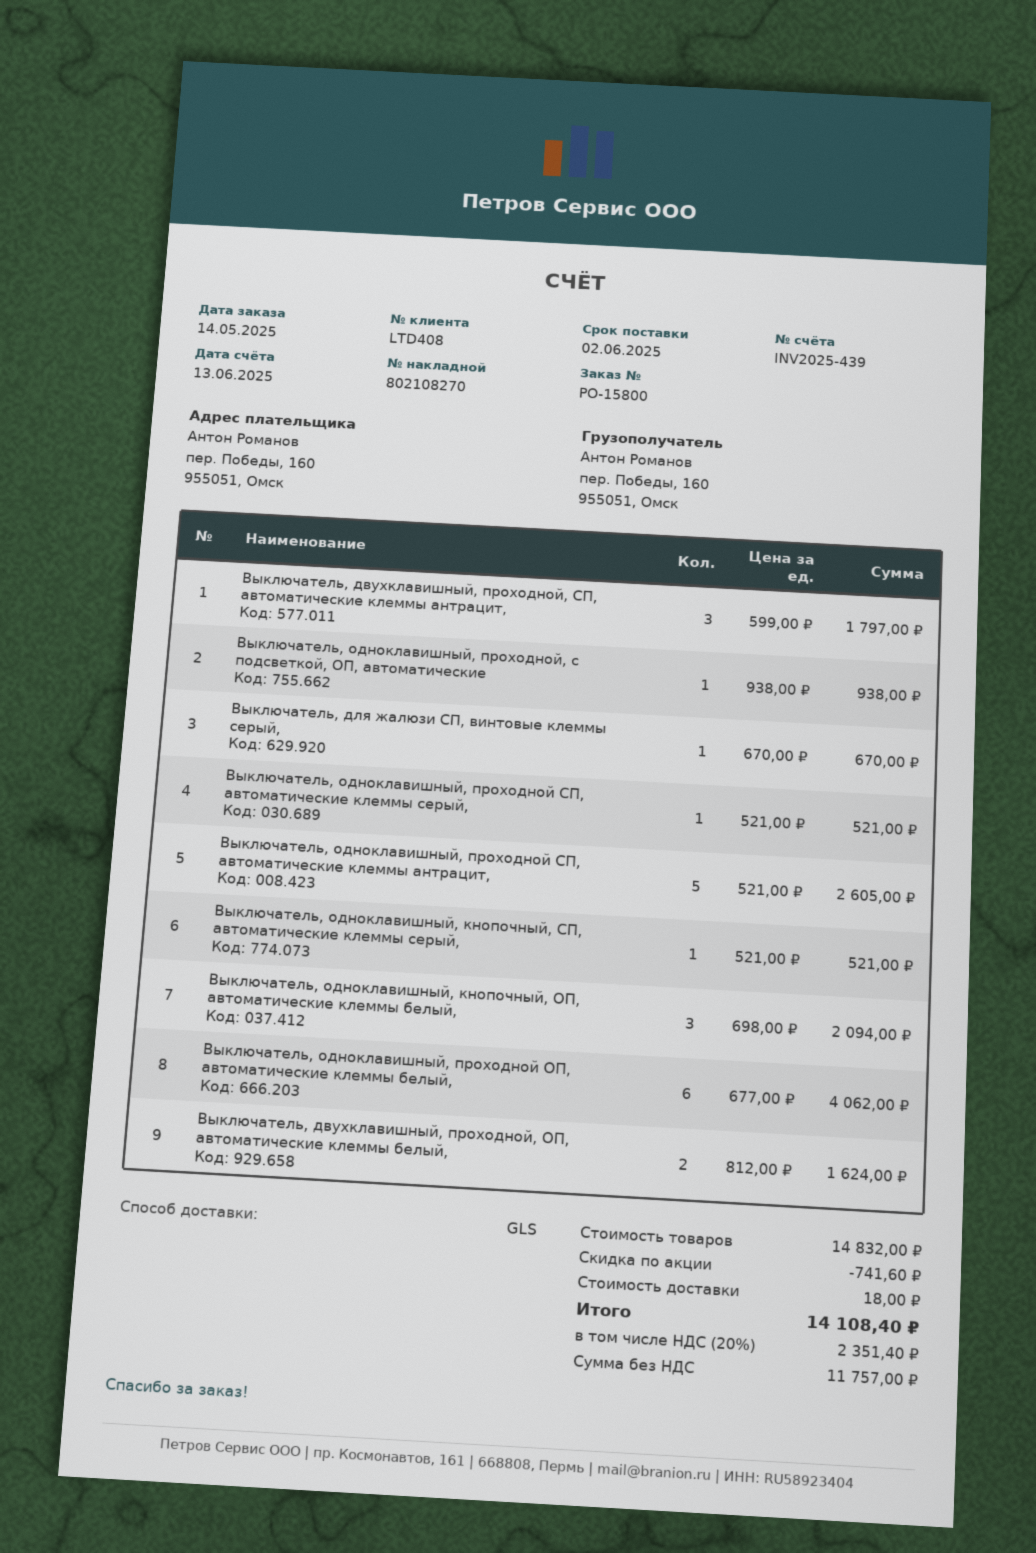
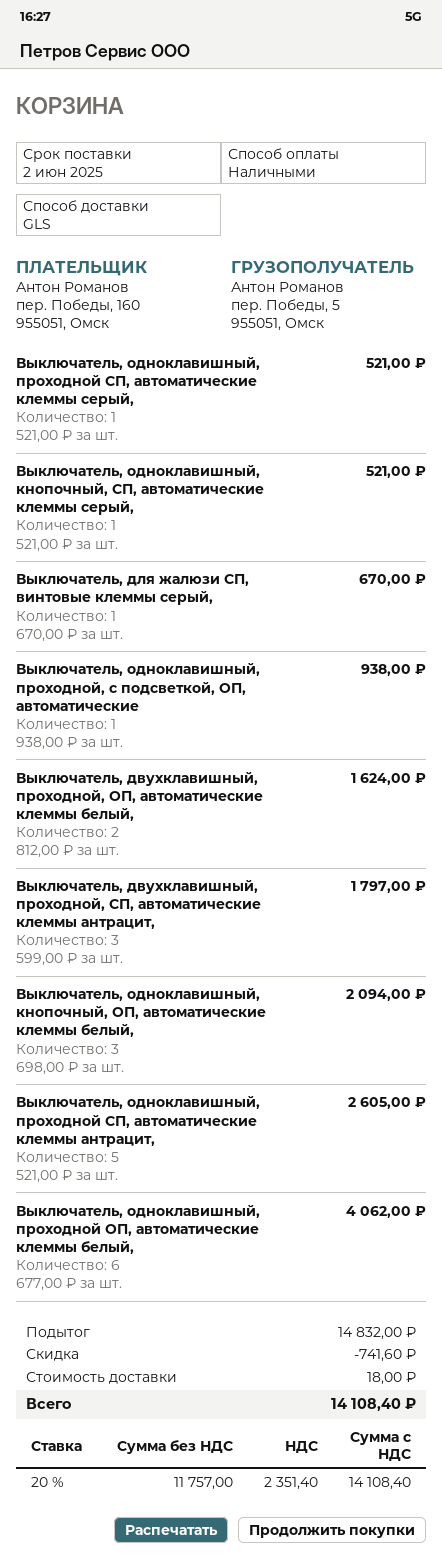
ship to: пер. Победы, 160, 955051, Омск -> пер. Победы, 5, 955051, Омск

